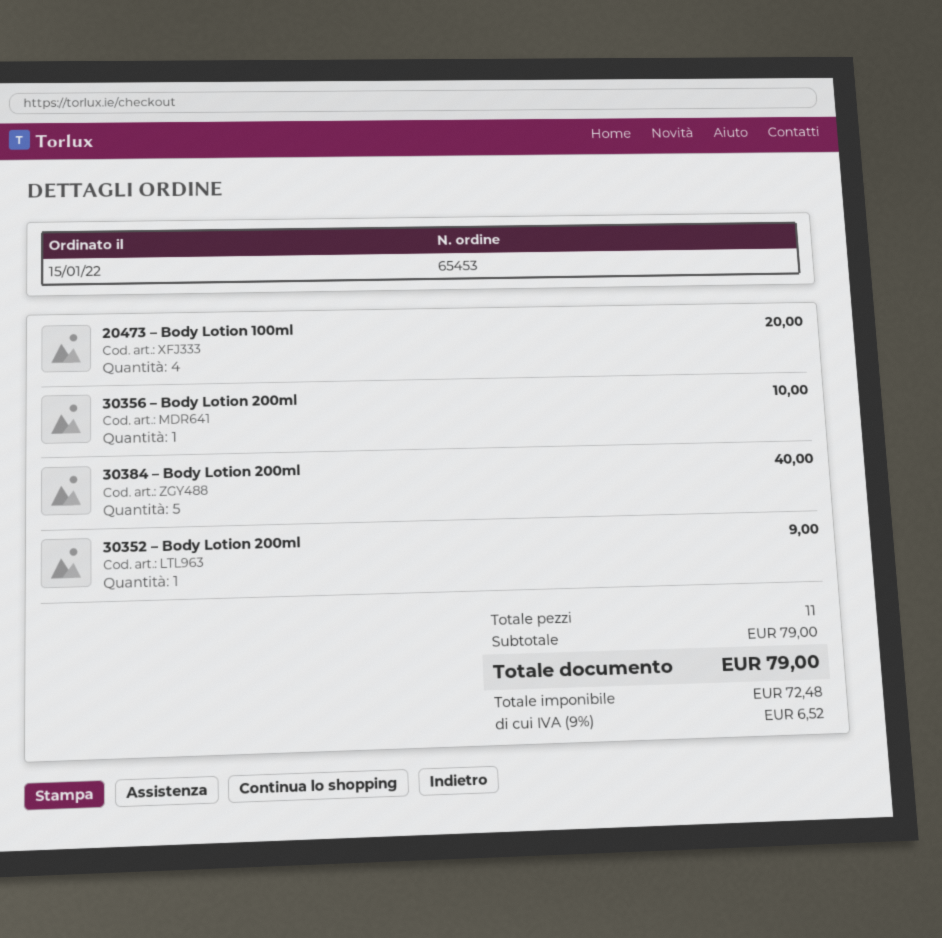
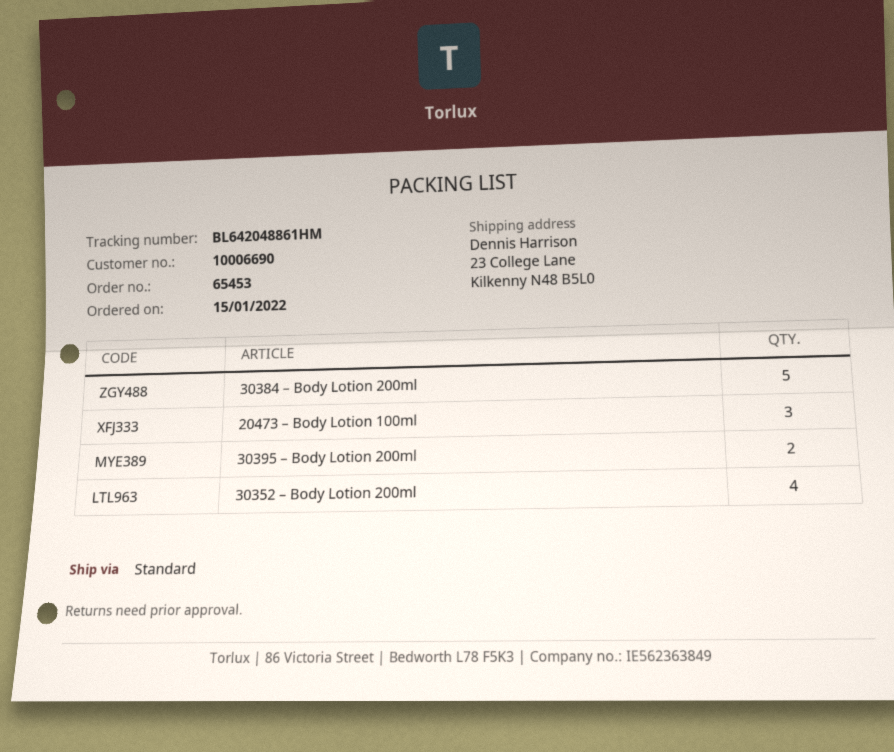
20473 – Body Lotion 100ml: 4 -> 3
30356 – Body Lotion 200ml: 1 -> none
30352 – Body Lotion 200ml: 1 -> 4
30395 – Body Lotion 200ml: none -> 2

